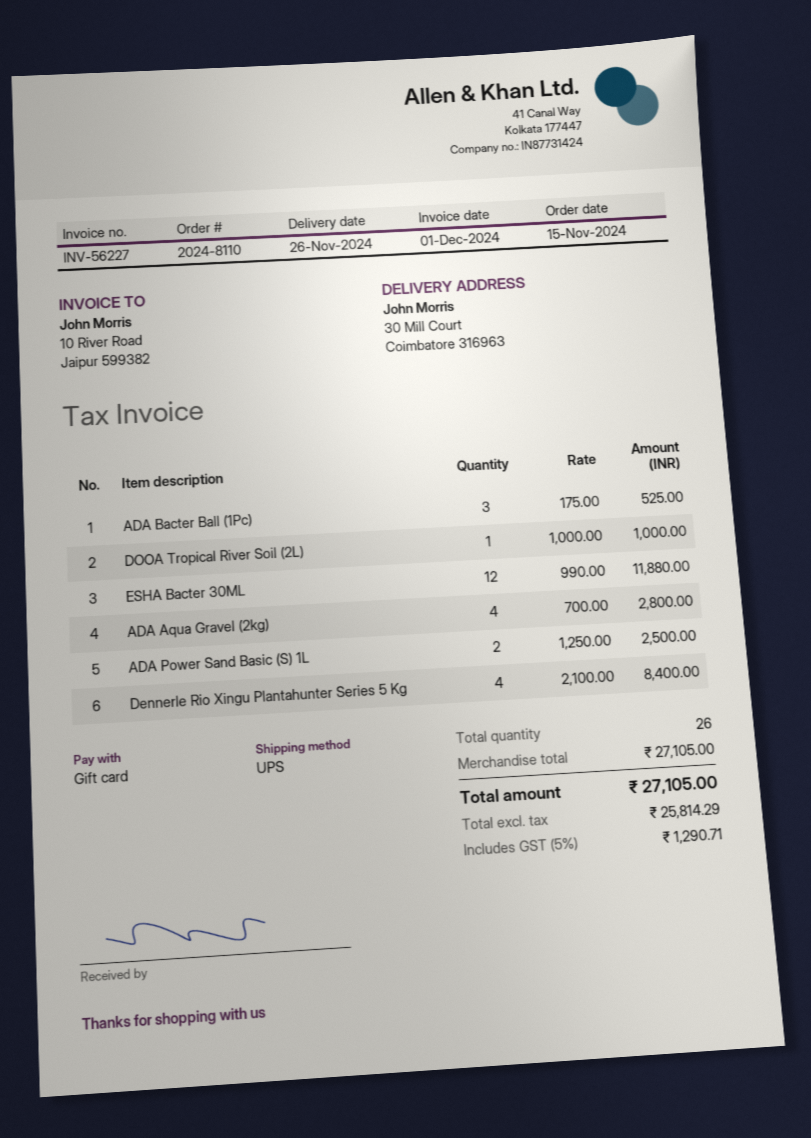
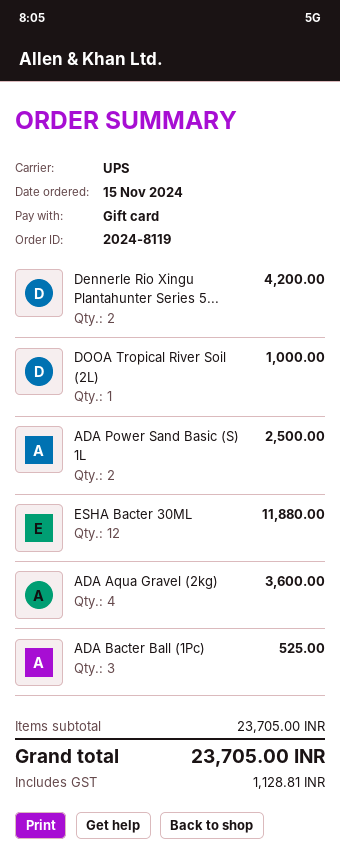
order number: 2024-8110 -> 2024-8119
ADA Aqua Gravel (2kg): 4 for 2800.00 -> 4 for 3600.00
Dennerle Rio Xingu Plantahunter Series 5 Kg: 4 for 8400.00 -> 2 for 4200.00
subtotal: 27105.00 -> 23705.00
tax: 1290.71 -> 1128.81
total: 27105.00 -> 23705.00

